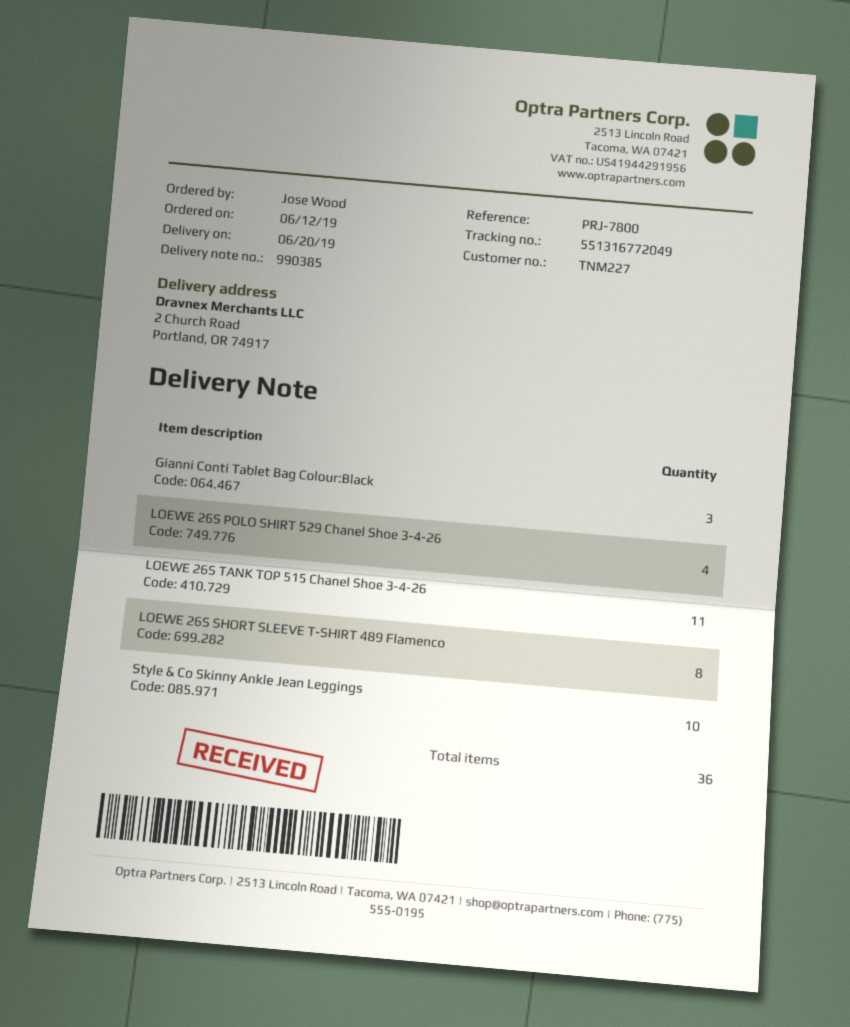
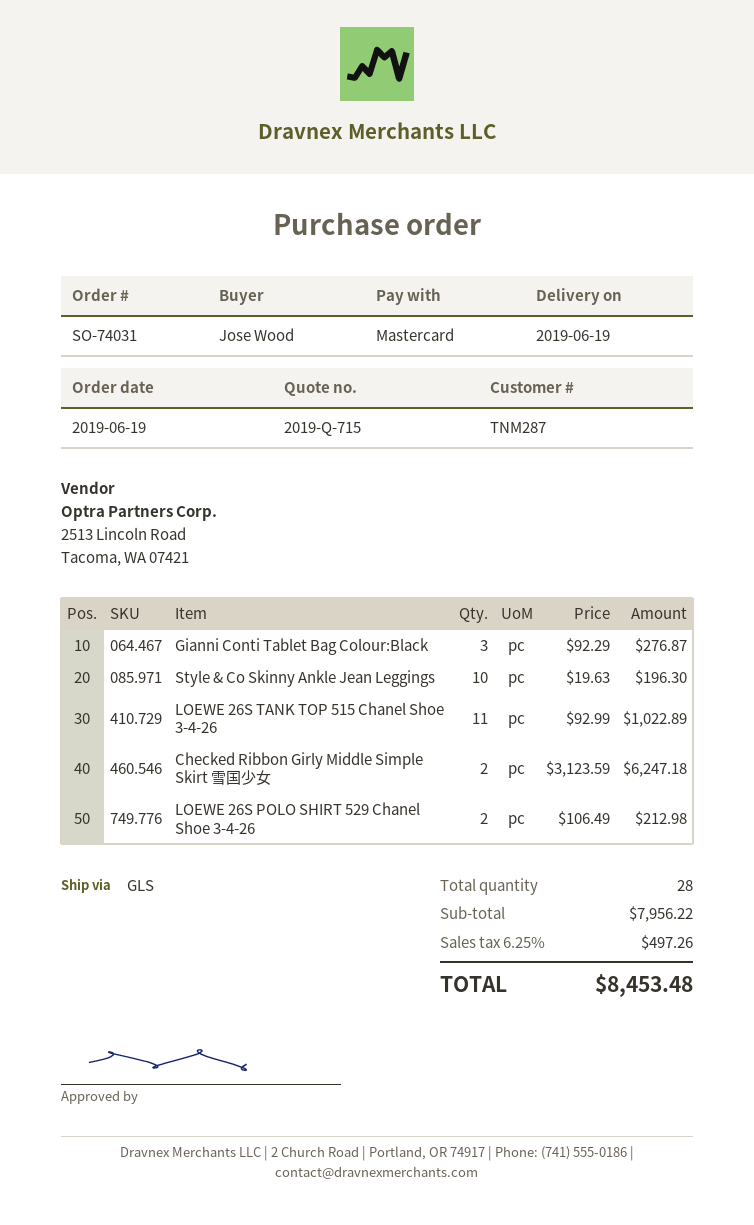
order date: 2019-06-12 -> 2019-06-19
delivery date: 2019-06-20 -> 2019-06-19
customer number: TNM227 -> TNM287
LOEWE 26S POLO SHIRT 529 Chanel Shoe 3-4-26: 4 -> 2
LOEWE 26S SHORT SLEEVE T-SHIRT 489 Flamenco: 8 -> none
Checked Ribbon Girly Middle Simple Skirt 雪国少女: none -> 2
total quantity: 36 -> 28

